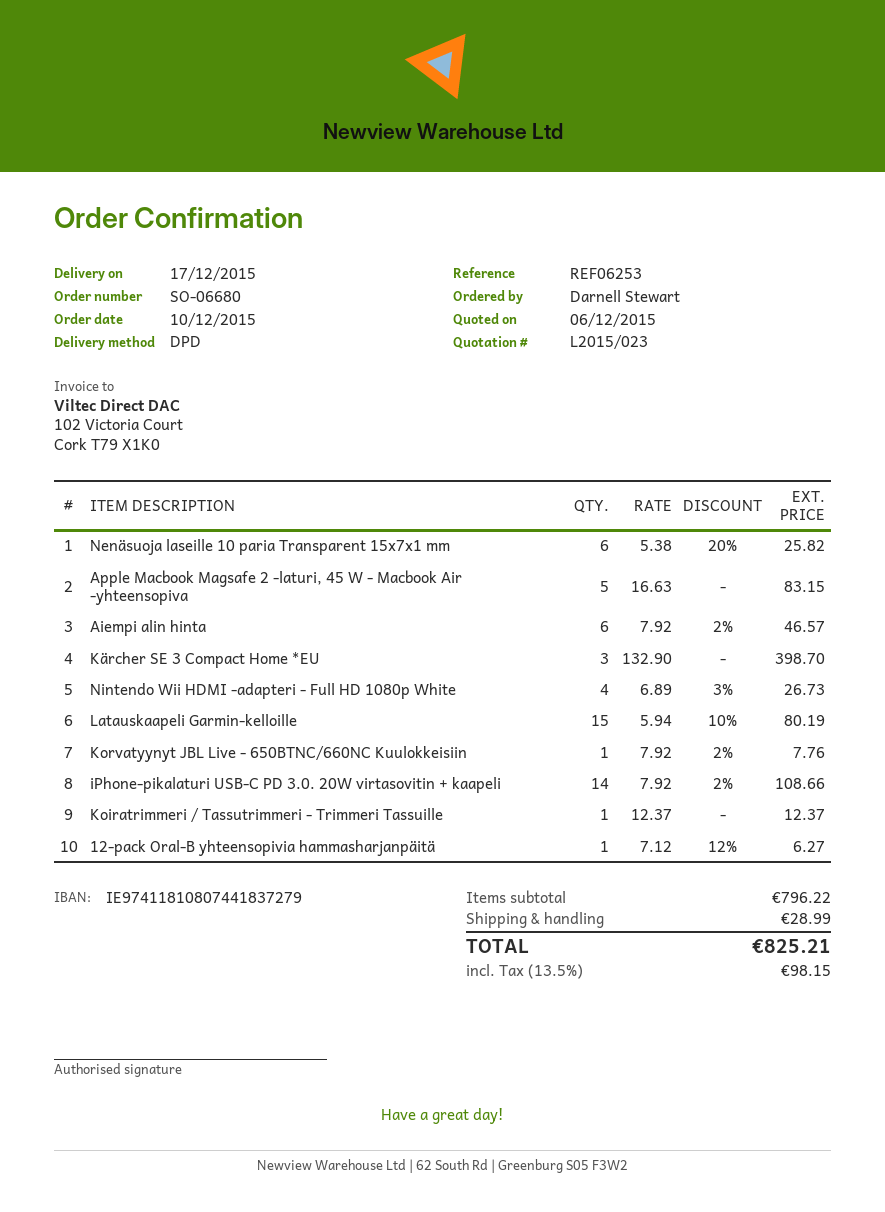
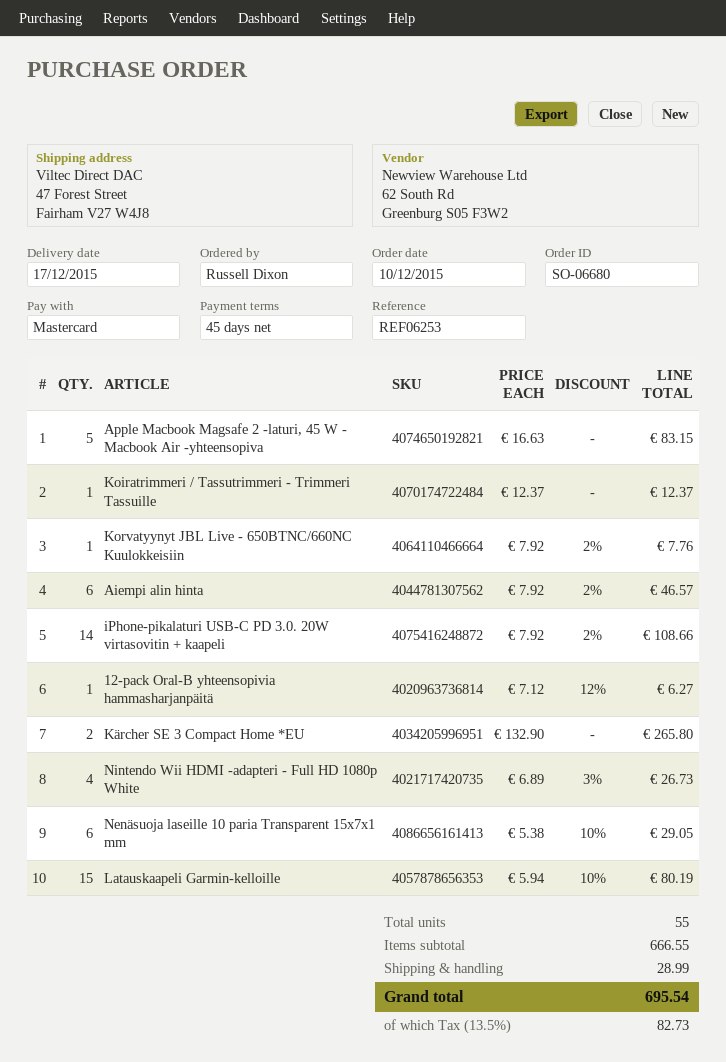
ordered by: Darnell Stewart -> Russell Dixon
Nenäsuoja laseille 10 paria Transparent 15x7x1 mm: 6 x 5.38 - 20% = 25.82 -> 6 x 5.38 - 10% = 29.05
Kärcher SE 3 Compact Home *EU: 3 x 132.90 = 398.70 -> 2 x 132.90 = 265.80
subtotal: 796.22 -> 666.55
tax: 13.5% = 98.15 -> 13.5% = 82.73
total: 825.21 -> 695.54

